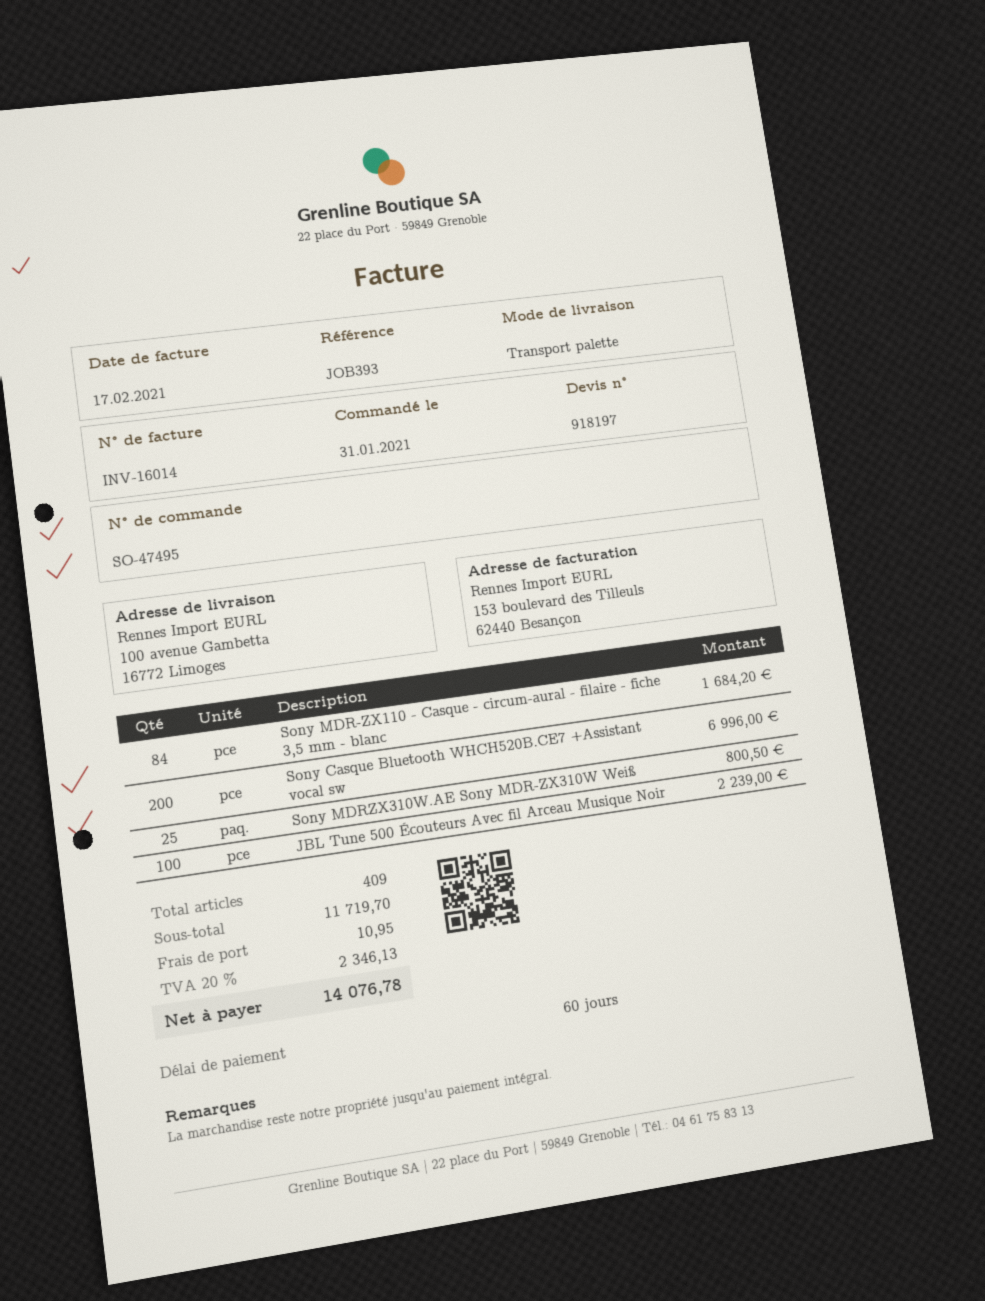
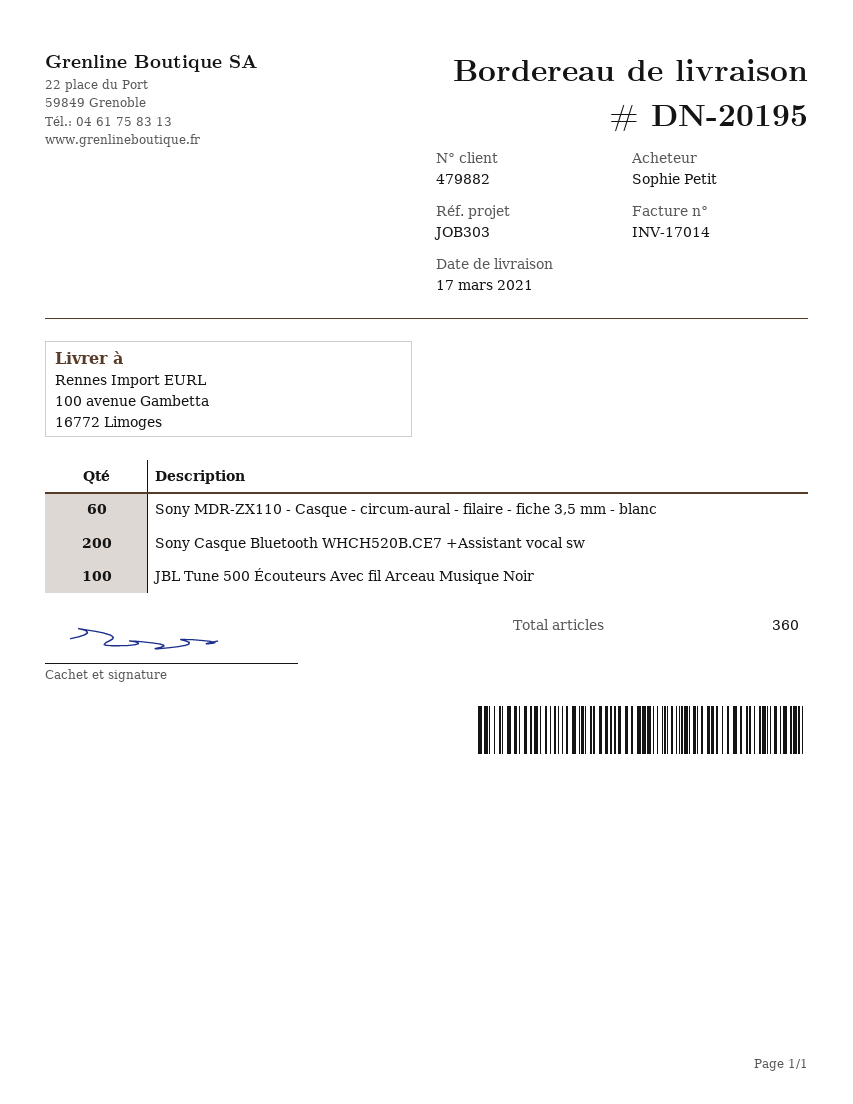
invoice number: INV-16014 -> INV-17014
reference: JOB393 -> JOB303
Sony MDR-ZX110 - Casque - circum-aural - filaire - fiche 3,5 mm - blanc: 84 -> 60
Sony MDRZX310W.AE Sony MDR-ZX310W Weiß: 25 -> none
total quantity: 409 -> 360

